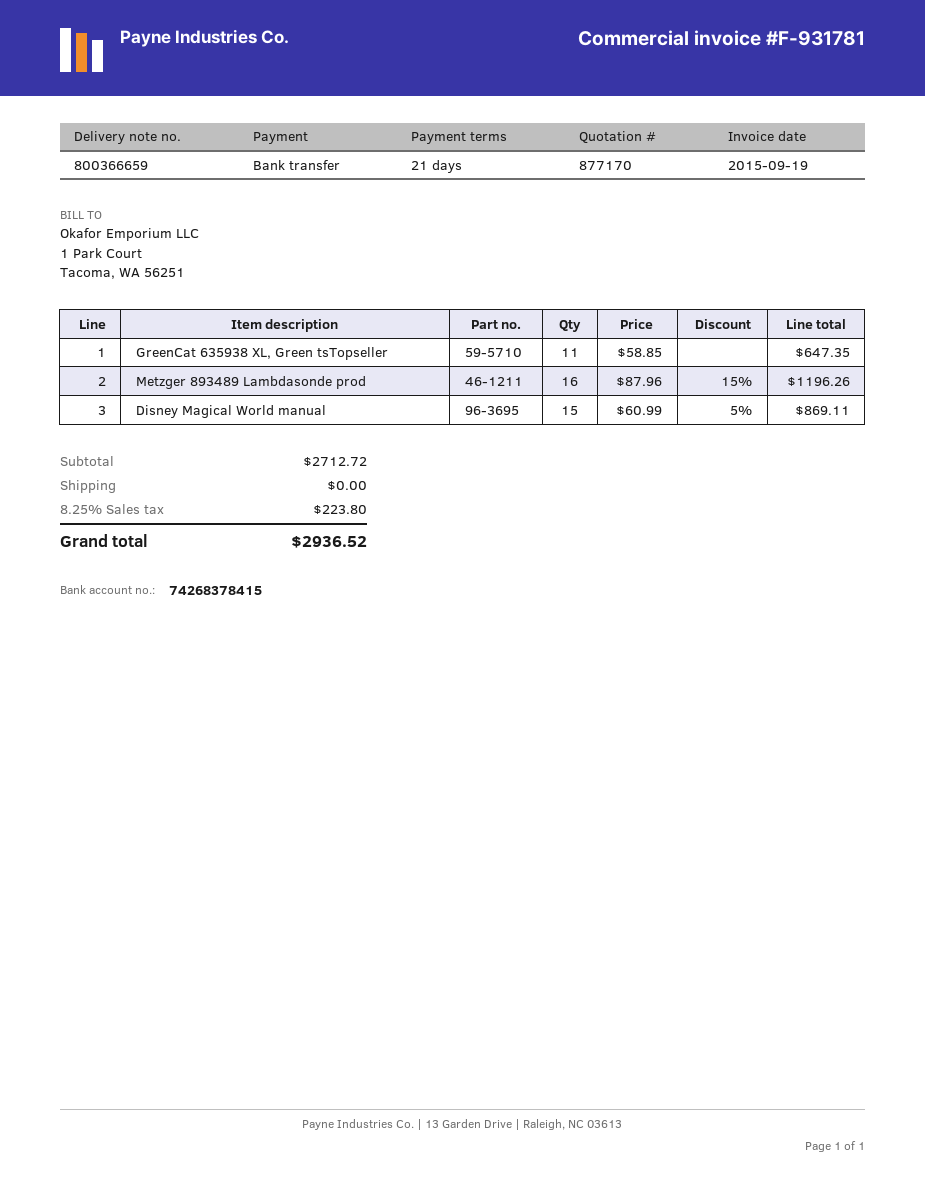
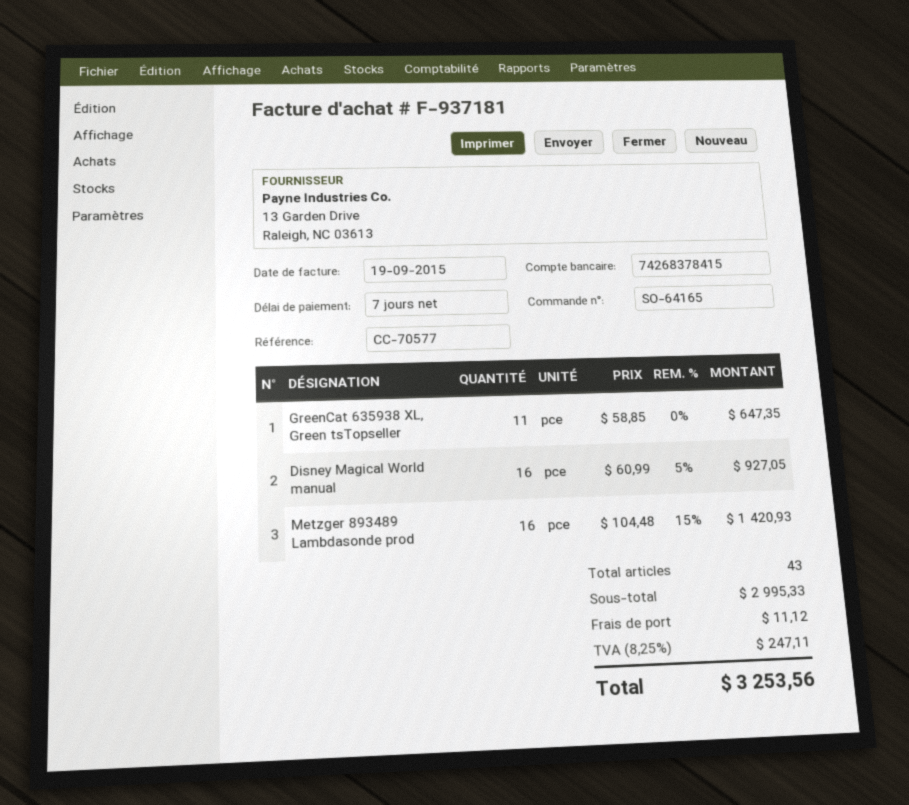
invoice number: F-931781 -> F-937181
payment terms: 21 days -> 7 days
Metzger 893489 Lambdasonde prod: 16 x 87.96 - 15% = 1196.26 -> 16 x 104.48 - 15% = 1420.93
Disney Magical World manual: 15 x 60.99 - 5% = 869.11 -> 16 x 60.99 - 5% = 927.05
subtotal: 2712.72 -> 2995.33
shipping: 0.00 -> 11.12
tax: 8.25% = 223.80 -> 8.25% = 247.11
total: 2936.52 -> 3253.56

